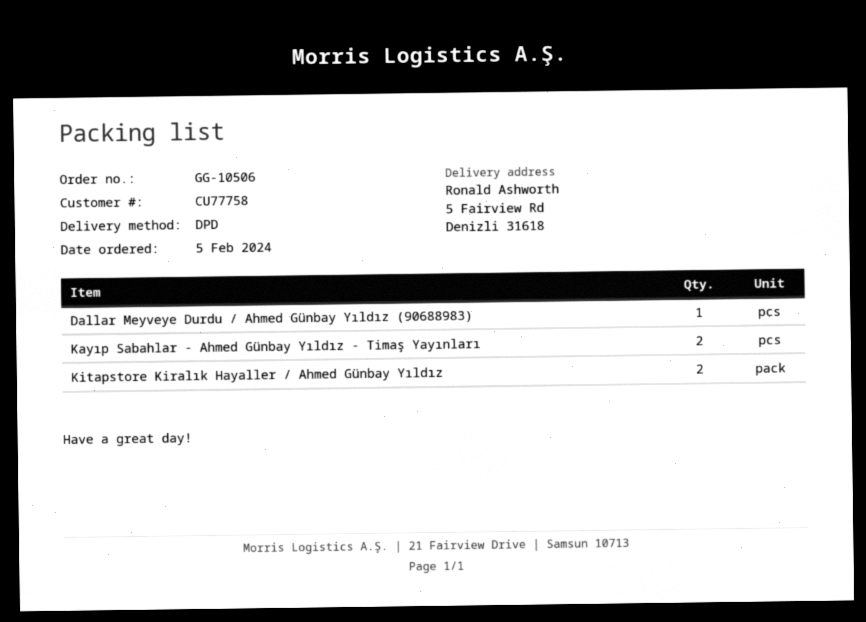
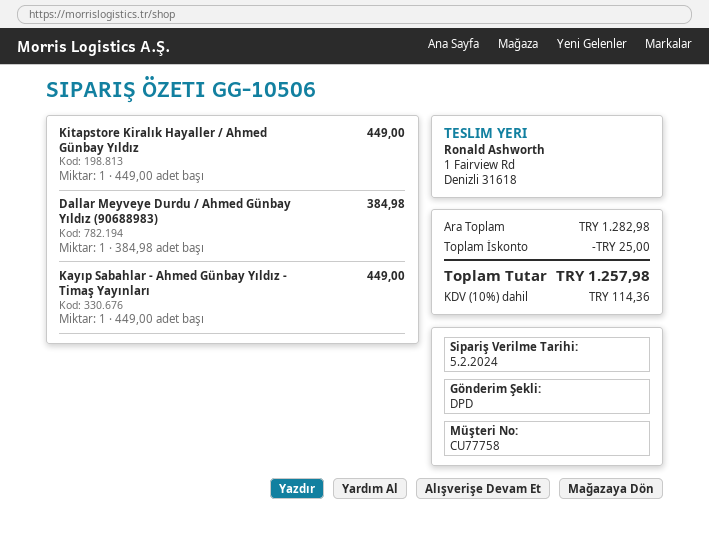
ship to: 5 Fairview Rd, Denizli 31618 -> 1 Fairview Rd, Denizli 31618
Kayıp Sabahlar - Ahmed Günbay Yıldız - Timaş Yayınları: 2 -> 1
Kitapstore Kiralık Hayaller / Ahmed Günbay Yıldız: 2 -> 1

